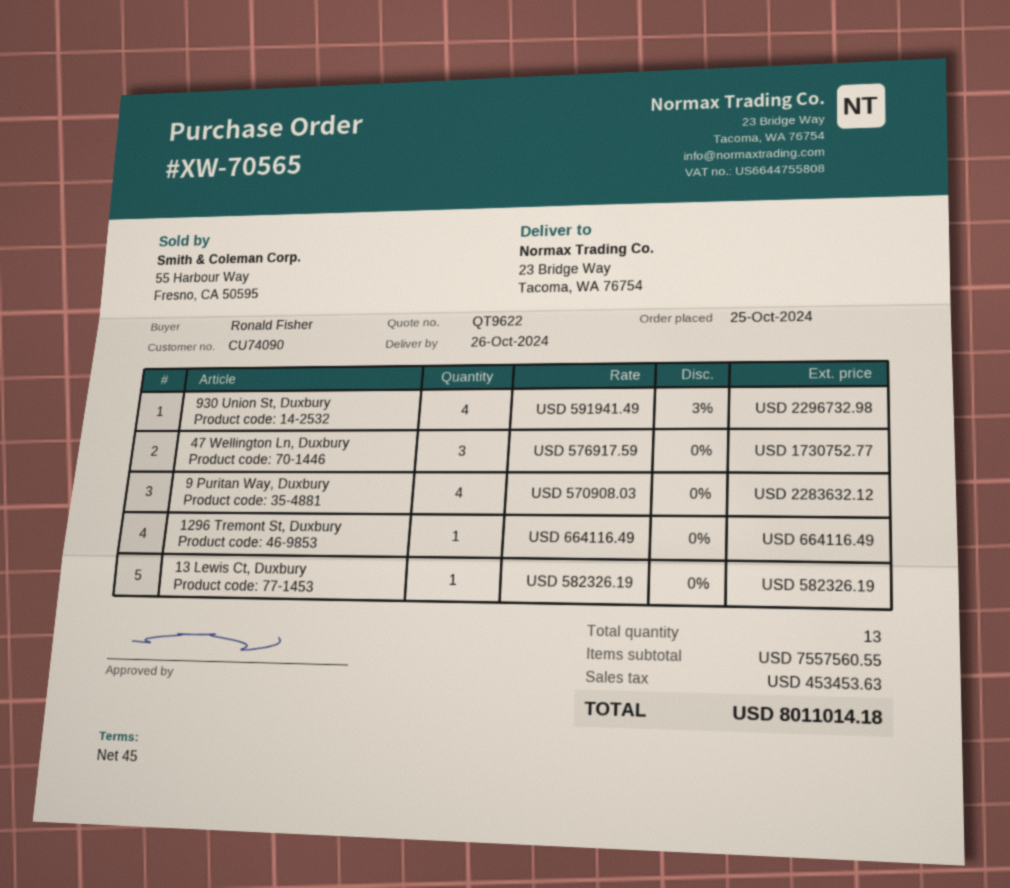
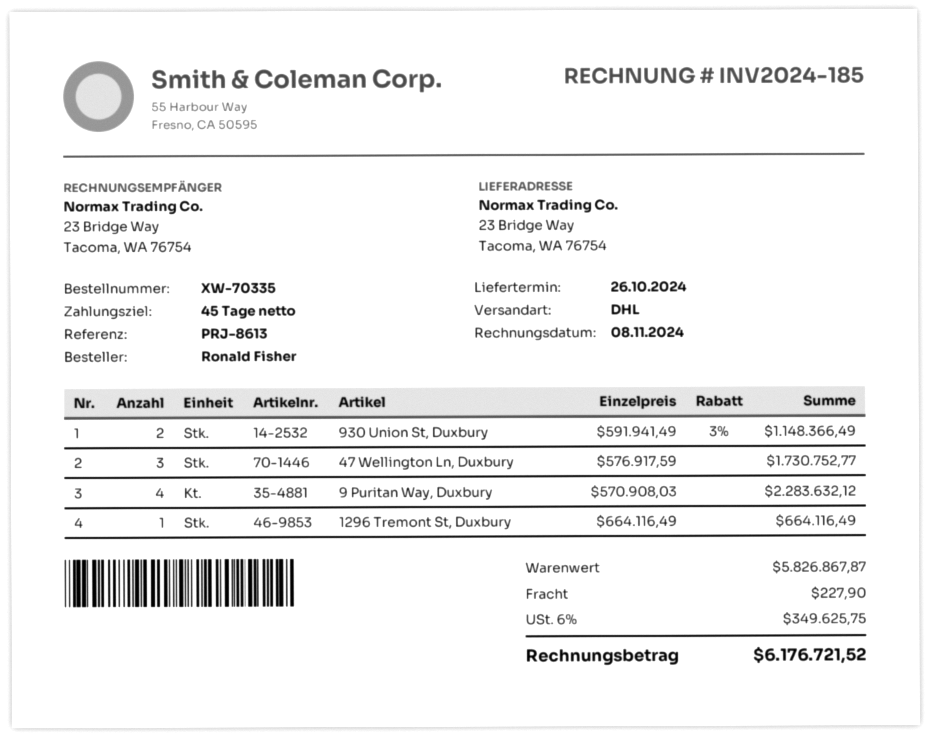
order number: XW-70565 -> XW-70335
930 Union St, Duxbury: 4 x 591941.49 - 3% = 2296732.98 -> 2 x 591941.49 - 3% = 1148366.49
13 Lewis Ct, Duxbury: 1 x 582326.19 = 582326.19 -> none
subtotal: 7557560.55 -> 5826867.87
shipping: none -> 227.90
tax: 453453.63 -> 349625.75
total: 8011014.18 -> 6176721.52

